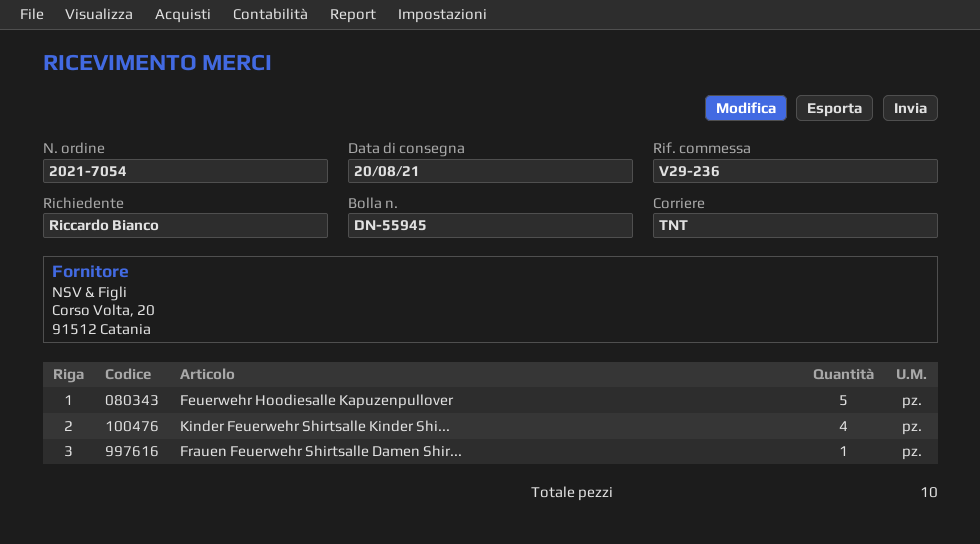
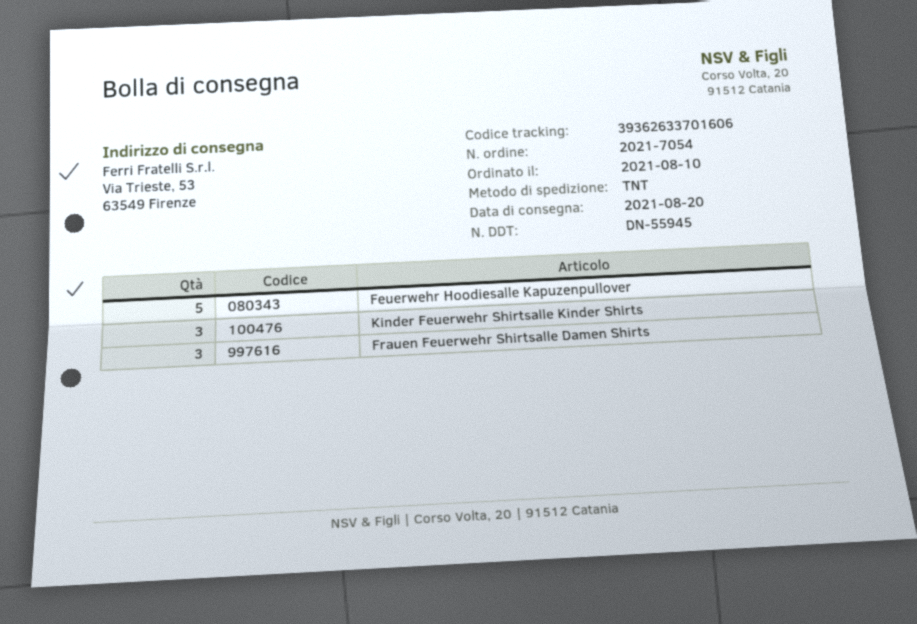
Kinder Feuerwehr Shirtsalle Kinder Shi...: 4 -> 3
Frauen Feuerwehr Shirtsalle Damen Shir...: 1 -> 3

